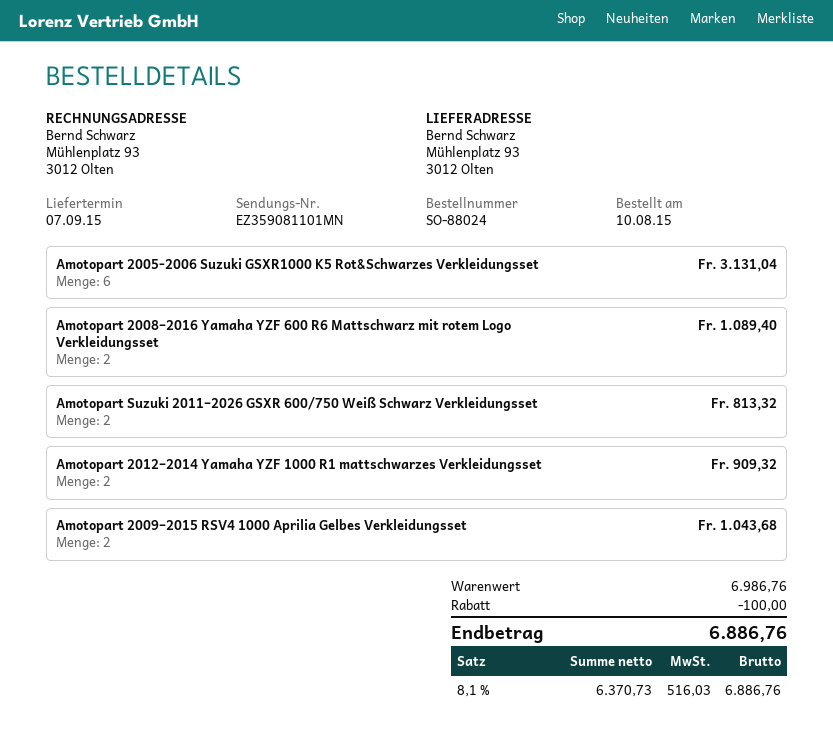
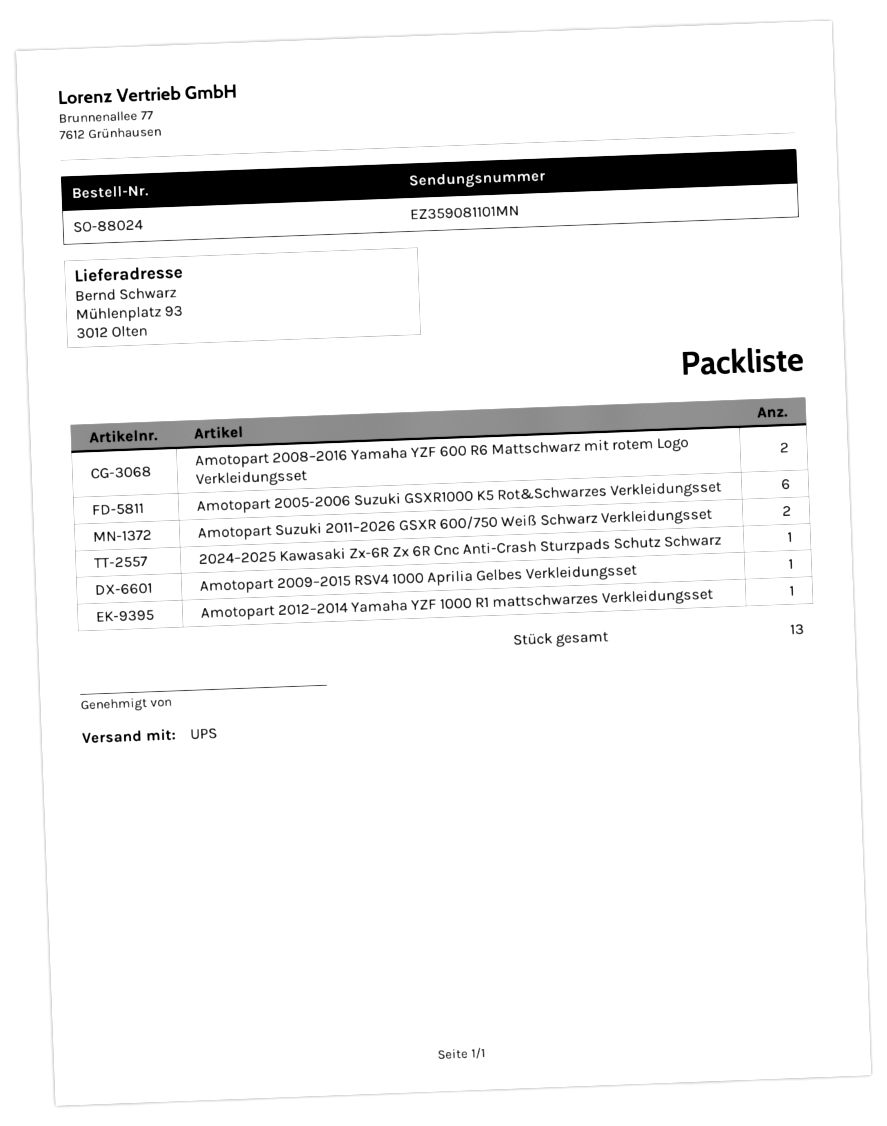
Amotopart 2012–2014 Yamaha YZF 1000 R1 mattschwarzes Verkleidungsset: 2 -> 1
Amotopart 2009–2015 RSV4 1000 Aprilia Gelbes Verkleidungsset: 2 -> 1
2024–2025 Kawasaki Zx-6R Zx 6R Cnc Anti-Crash Sturzpads Schutz Schwarz: none -> 1

